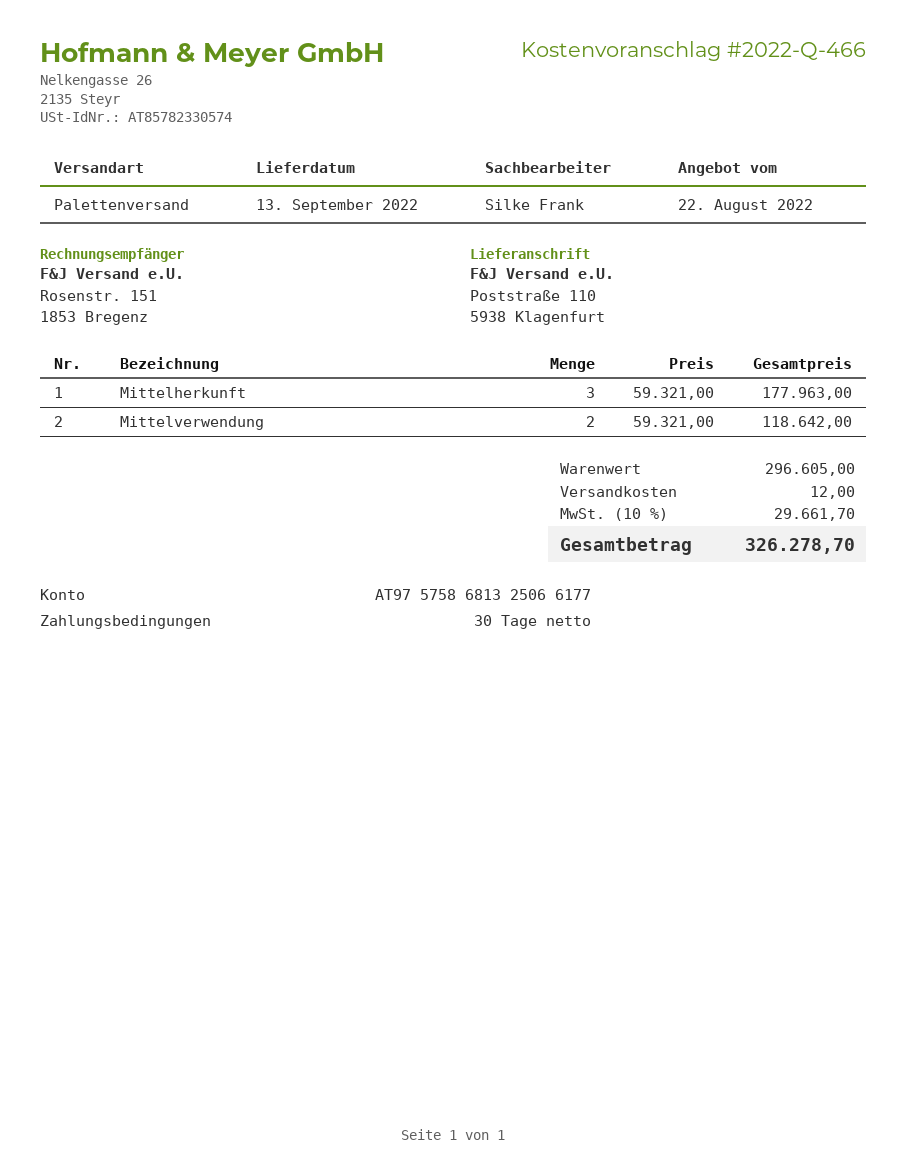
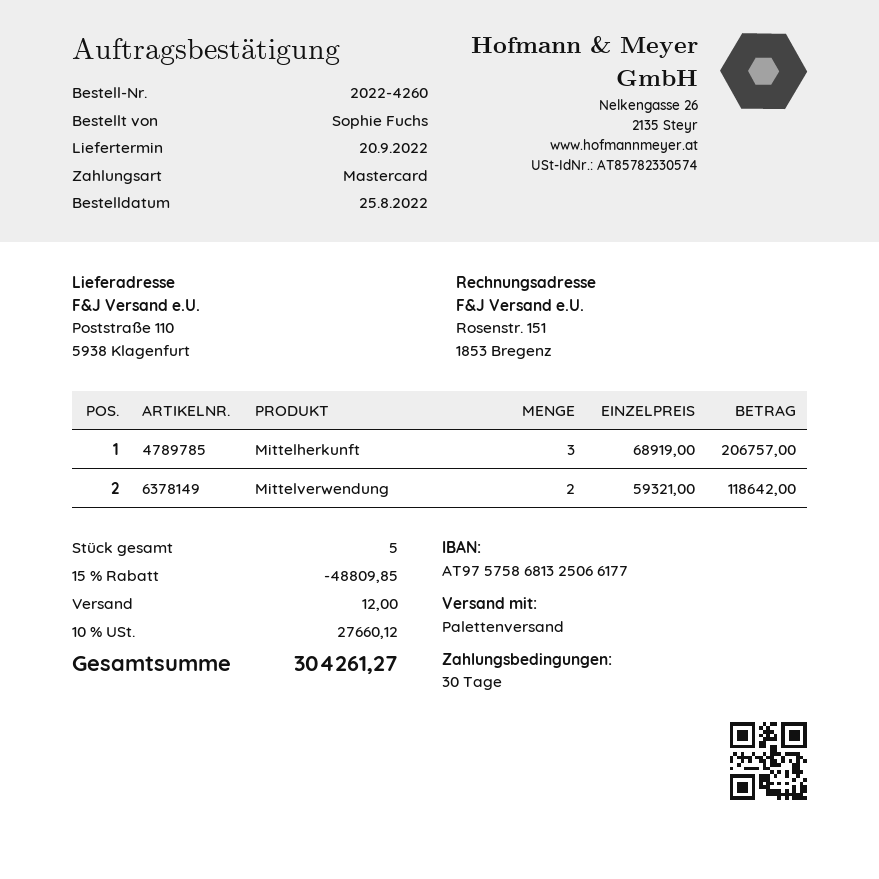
delivery date: 2022-09-13 -> 2022-09-20
Mittelherkunft: 3 x 59321.00 = 177963.00 -> 3 x 68919.00 = 206757.00
discount: none -> 15% = 48809.85
tax: 10% = 29661.70 -> 10% = 27660.12
total: 326278.70 -> 304261.27

